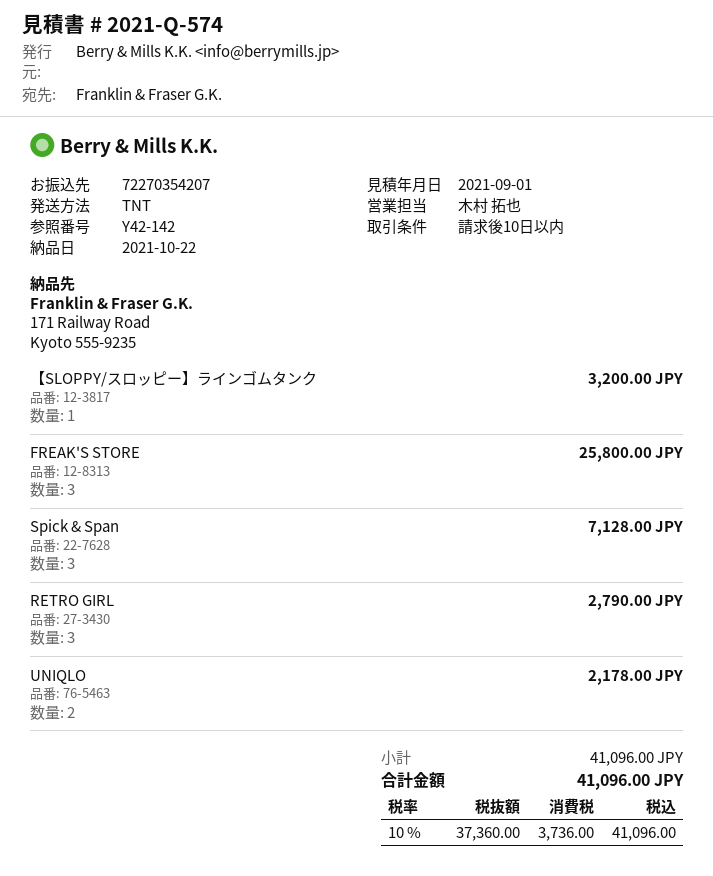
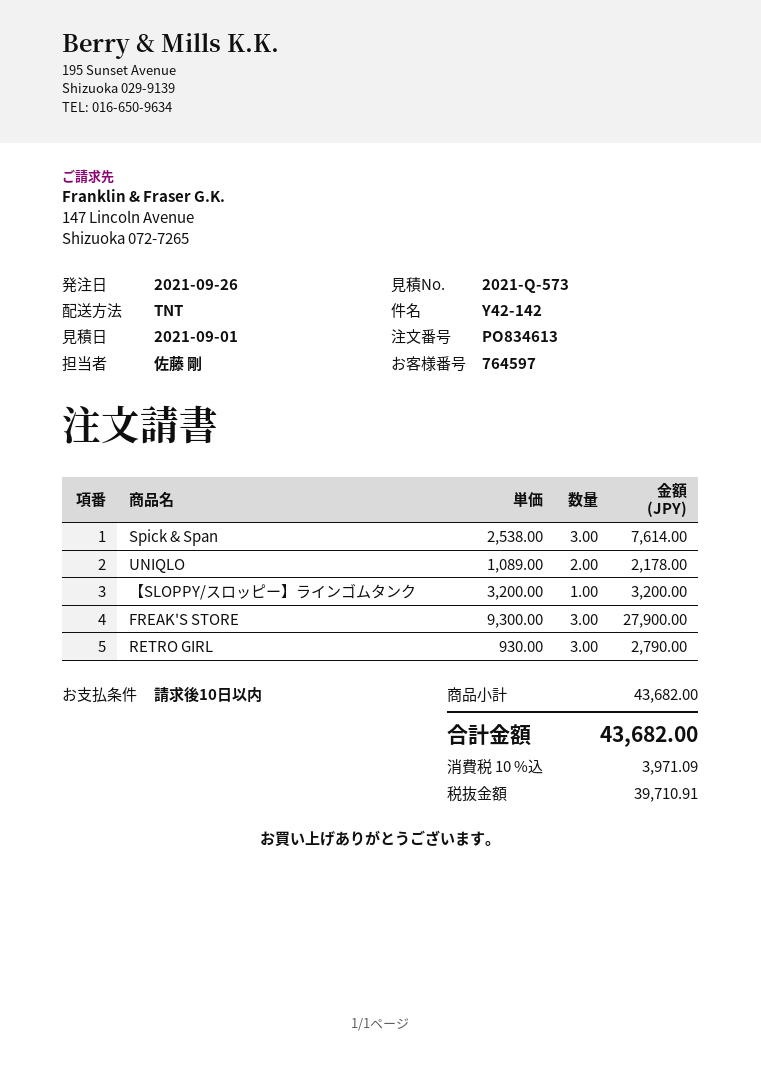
quote number: 2021-Q-574 -> 2021-Q-573
sales rep: 木村 拓也 -> 佐藤 剛
FREAK'S STORE: 3 for 25800.00 -> 3 for 27900.00
Spick & Span: 3 for 7128.00 -> 3 for 7614.00
subtotal: 41096.00 -> 43682.00
net: 37360.00 -> 39710.91
tax: 10% = 3736.00 -> 10% = 3971.09
total: 41096.00 -> 43682.00

